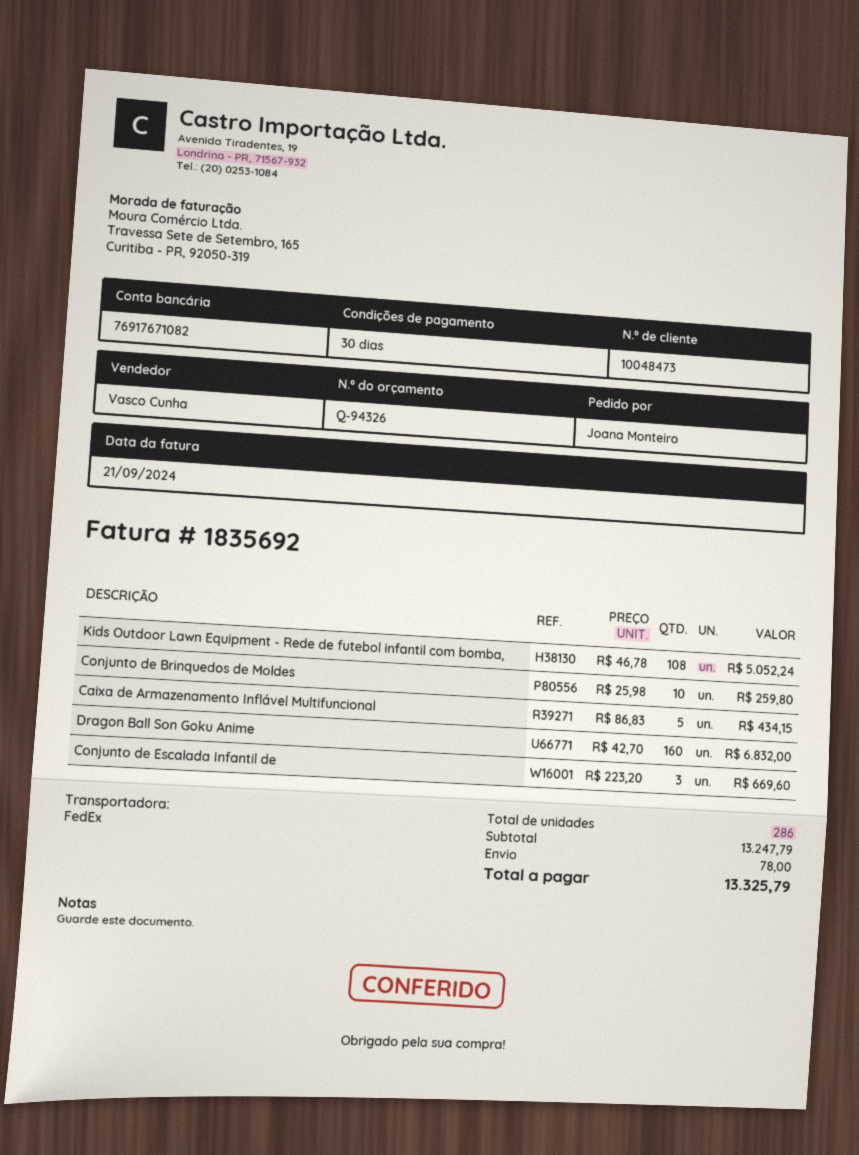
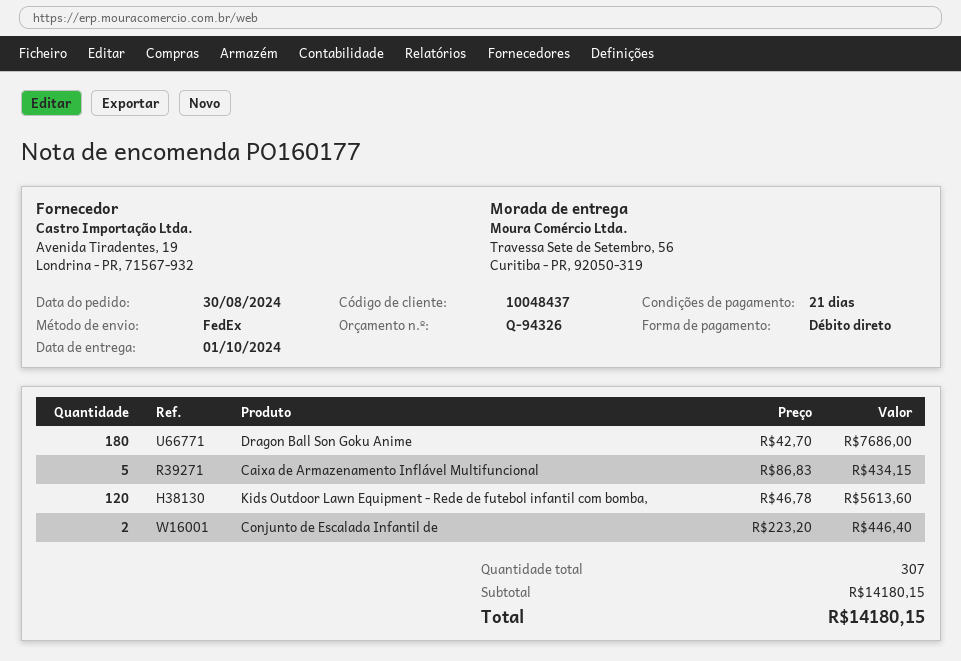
payment terms: 30 days -> 21 days
customer number: 10048473 -> 10048437
Kids Outdoor Lawn Equipment - Rede de futebol infantil com bomba,: 108 x 46.78 = 5052.24 -> 120 x 46.78 = 5613.60
Conjunto de Brinquedos de Moldes: 10 x 25.98 = 259.80 -> none
Dragon Ball Son Goku Anime: 160 x 42.70 = 6832.00 -> 180 x 42.70 = 7686.00
Conjunto de Escalada Infantil de: 3 x 223.20 = 669.60 -> 2 x 223.20 = 446.40
total quantity: 286 -> 307
subtotal: 13247.79 -> 14180.15
shipping: 78.00 -> none
total: 13325.79 -> 14180.15

